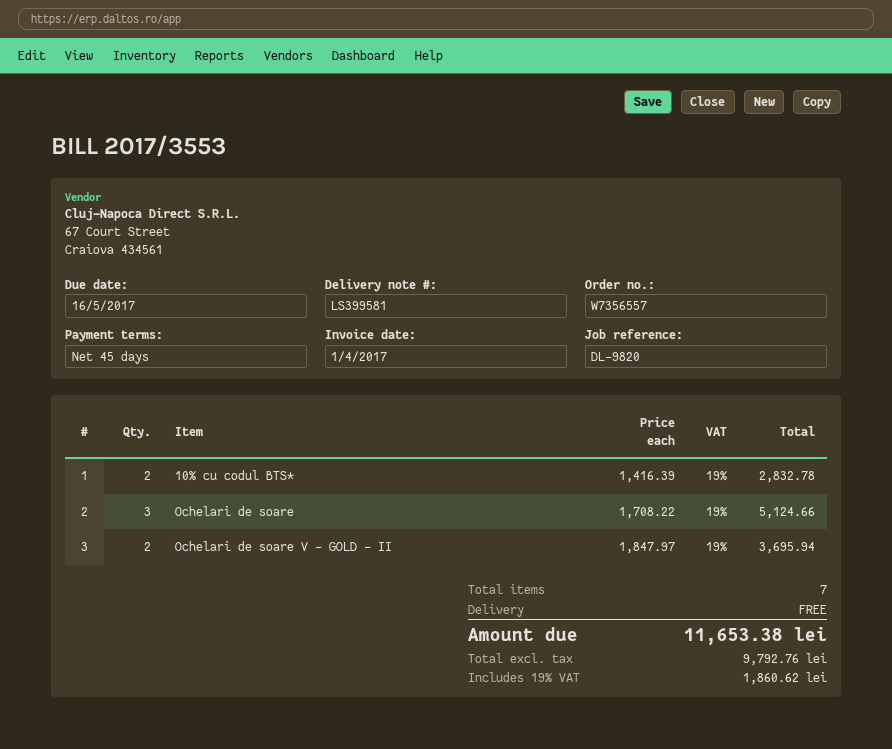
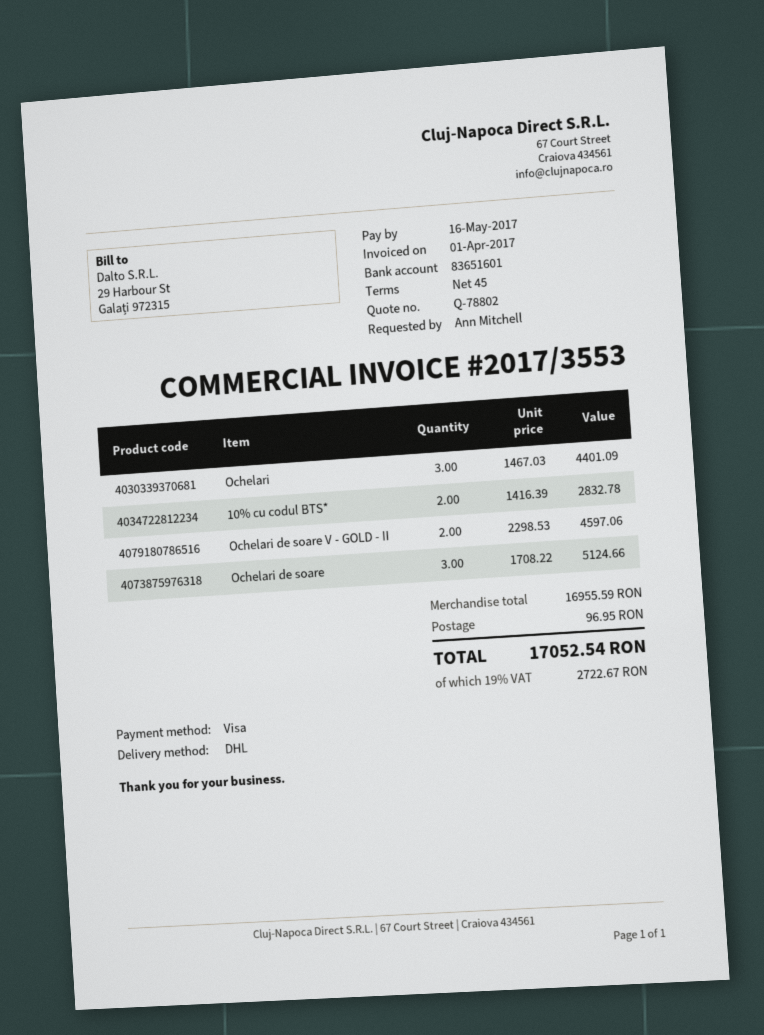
Ochelari de soare V - GOLD - II: 2 x 1847.97 = 3695.94 -> 2 x 2298.53 = 4597.06
Ochelari: none -> 3 x 1467.03 = 4401.09
shipping: 0.00 -> 96.95
tax: 19% = 1860.62 -> 19% = 2722.67
total: 11653.38 -> 17052.54

